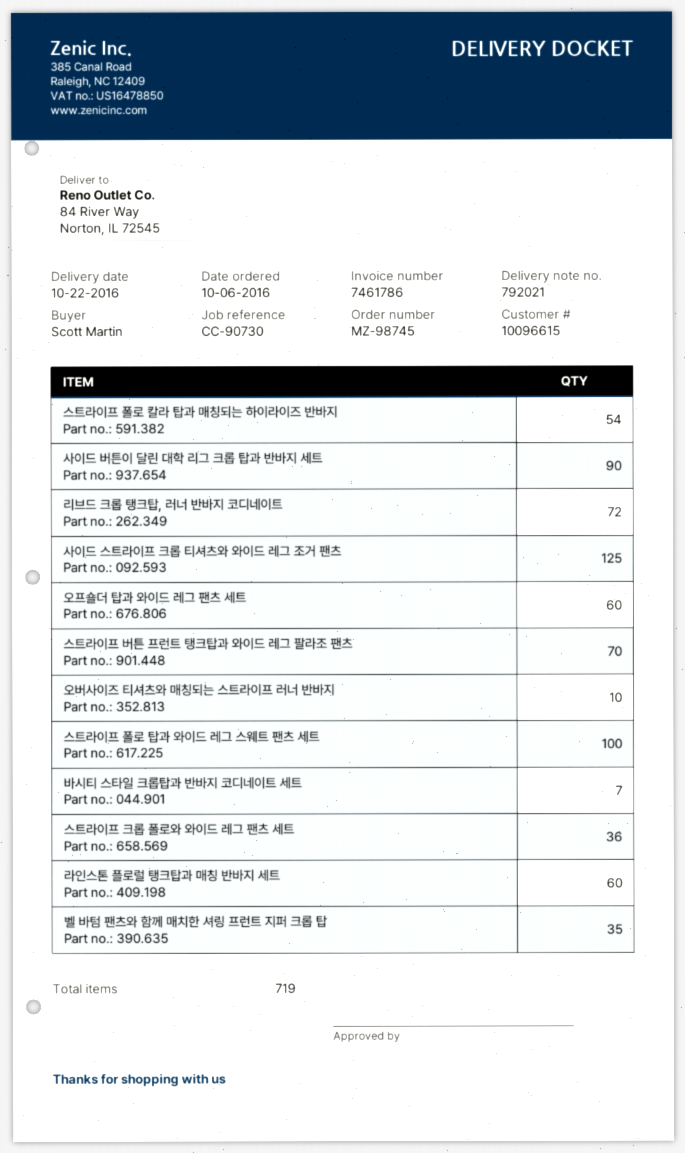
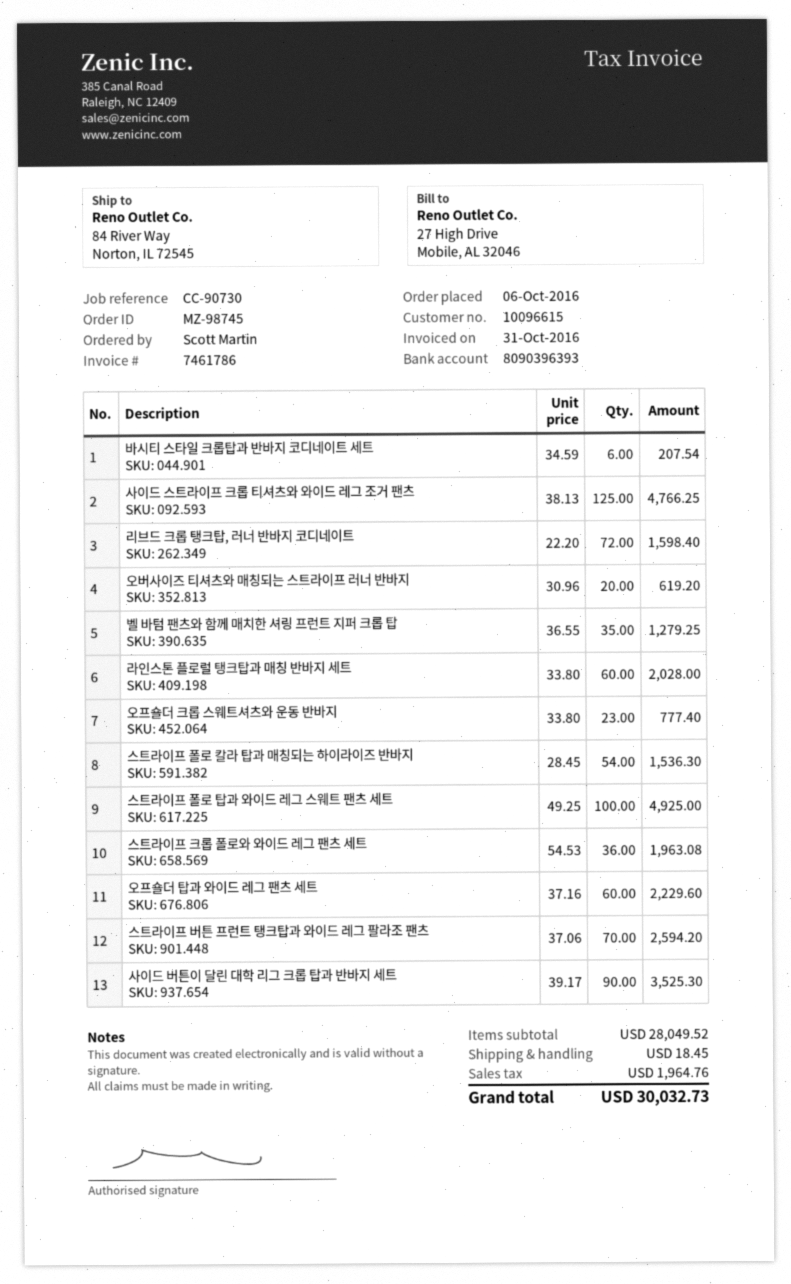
오버사이즈 티셔츠와 매칭되는 스트라이프 러너 반바지: 10 -> 20
바시티 스타일 크롭탑과 반바지 코디네이트 세트: 7 -> 6
오프숄더 크롭 스웨트셔츠와 운동 반바지: none -> 23

